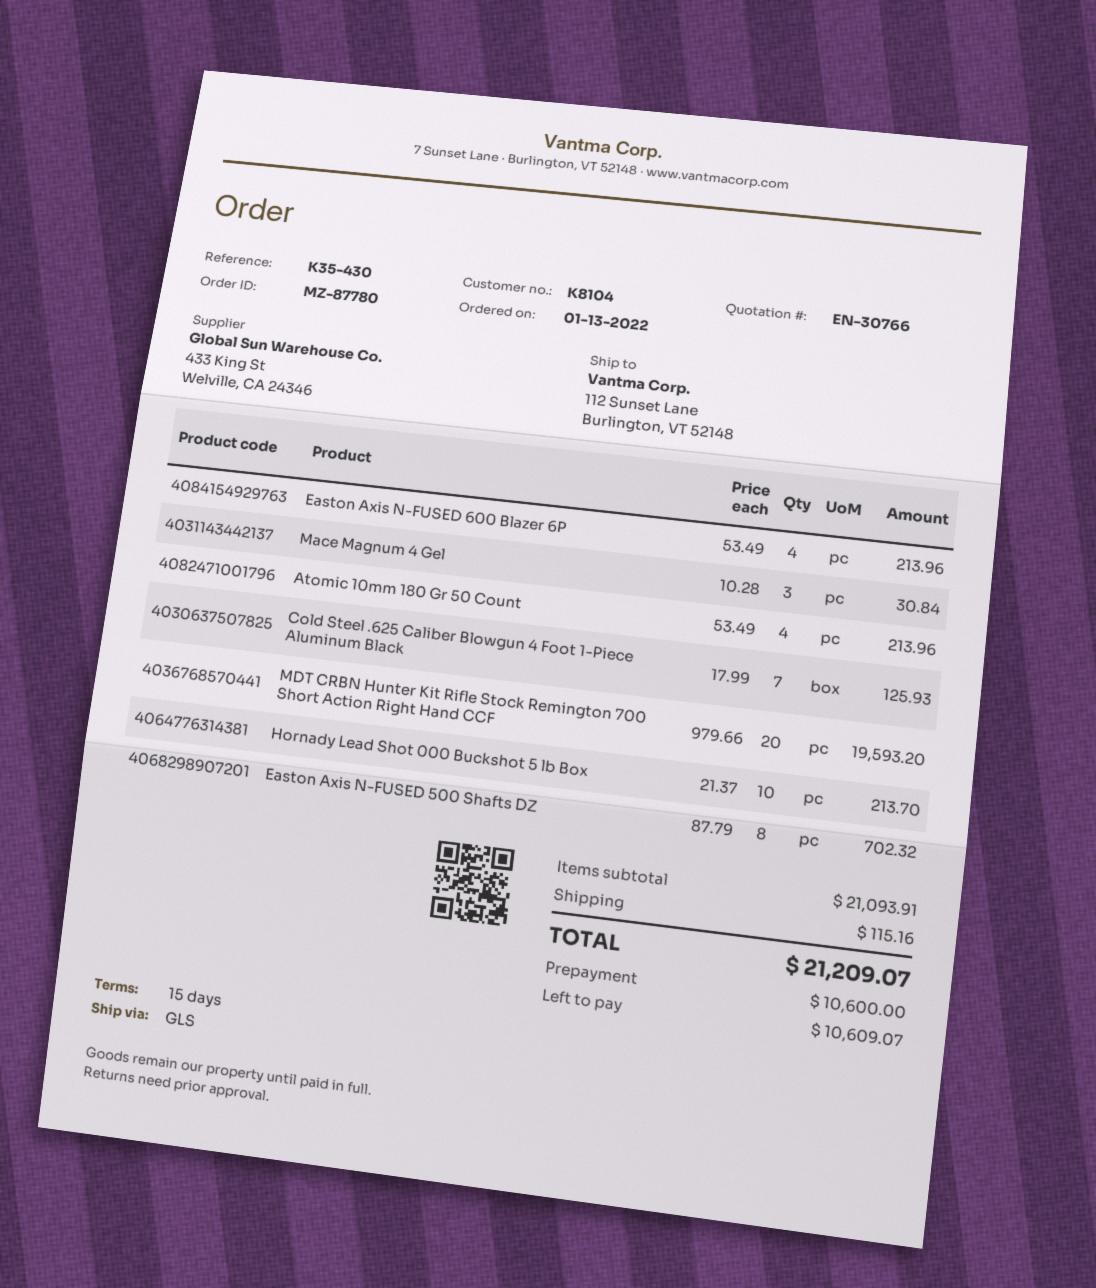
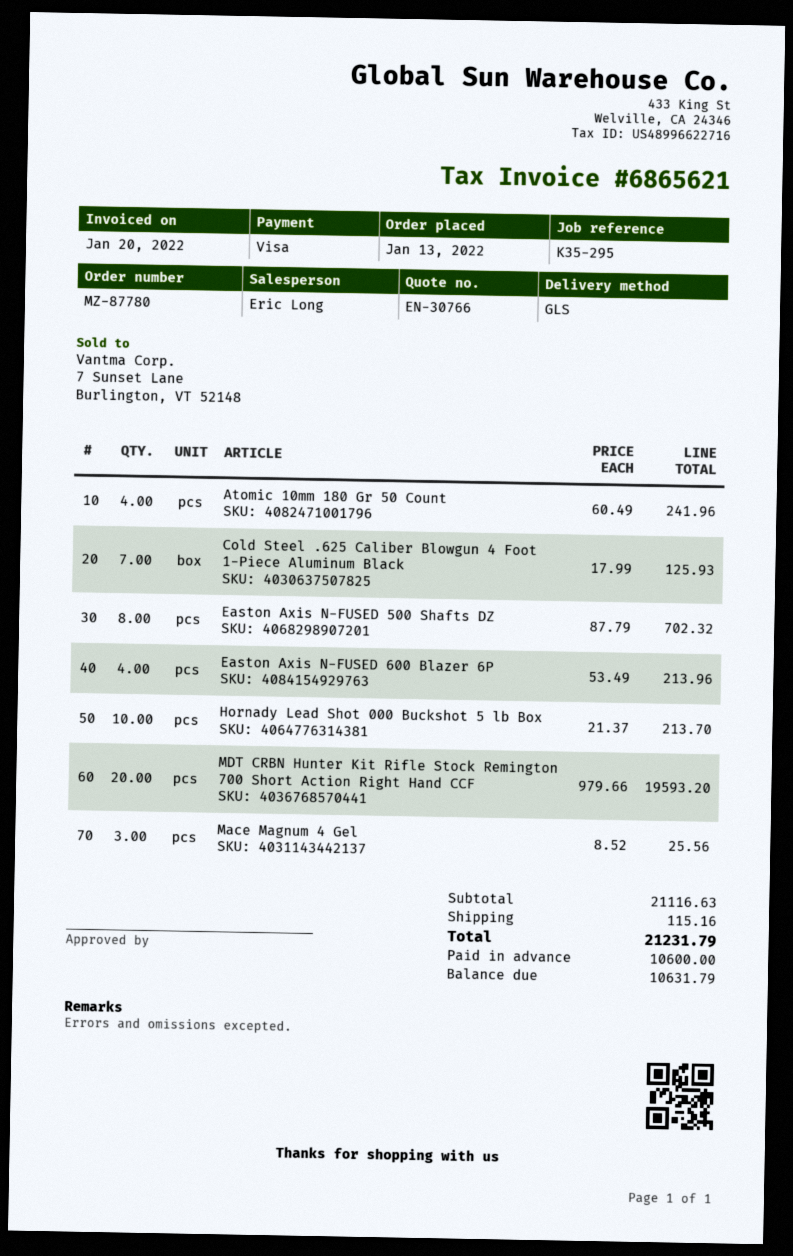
reference: K35-430 -> K35-295
Mace Magnum 4 Gel: 3 x 10.28 = 30.84 -> 3 x 8.52 = 25.56
Atomic 10mm 180 Gr 50 Count: 4 x 53.49 = 213.96 -> 4 x 60.49 = 241.96
subtotal: 21093.91 -> 21116.63
total: 21209.07 -> 21231.79
balance: 10609.07 -> 10631.79

